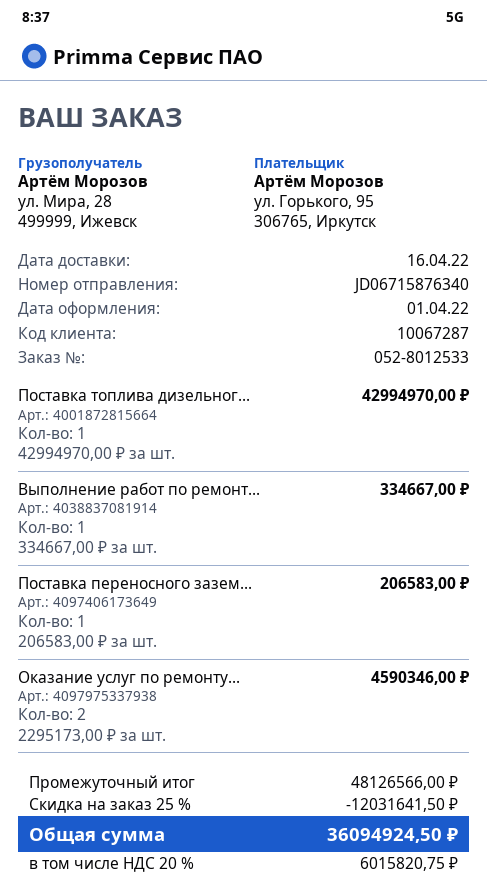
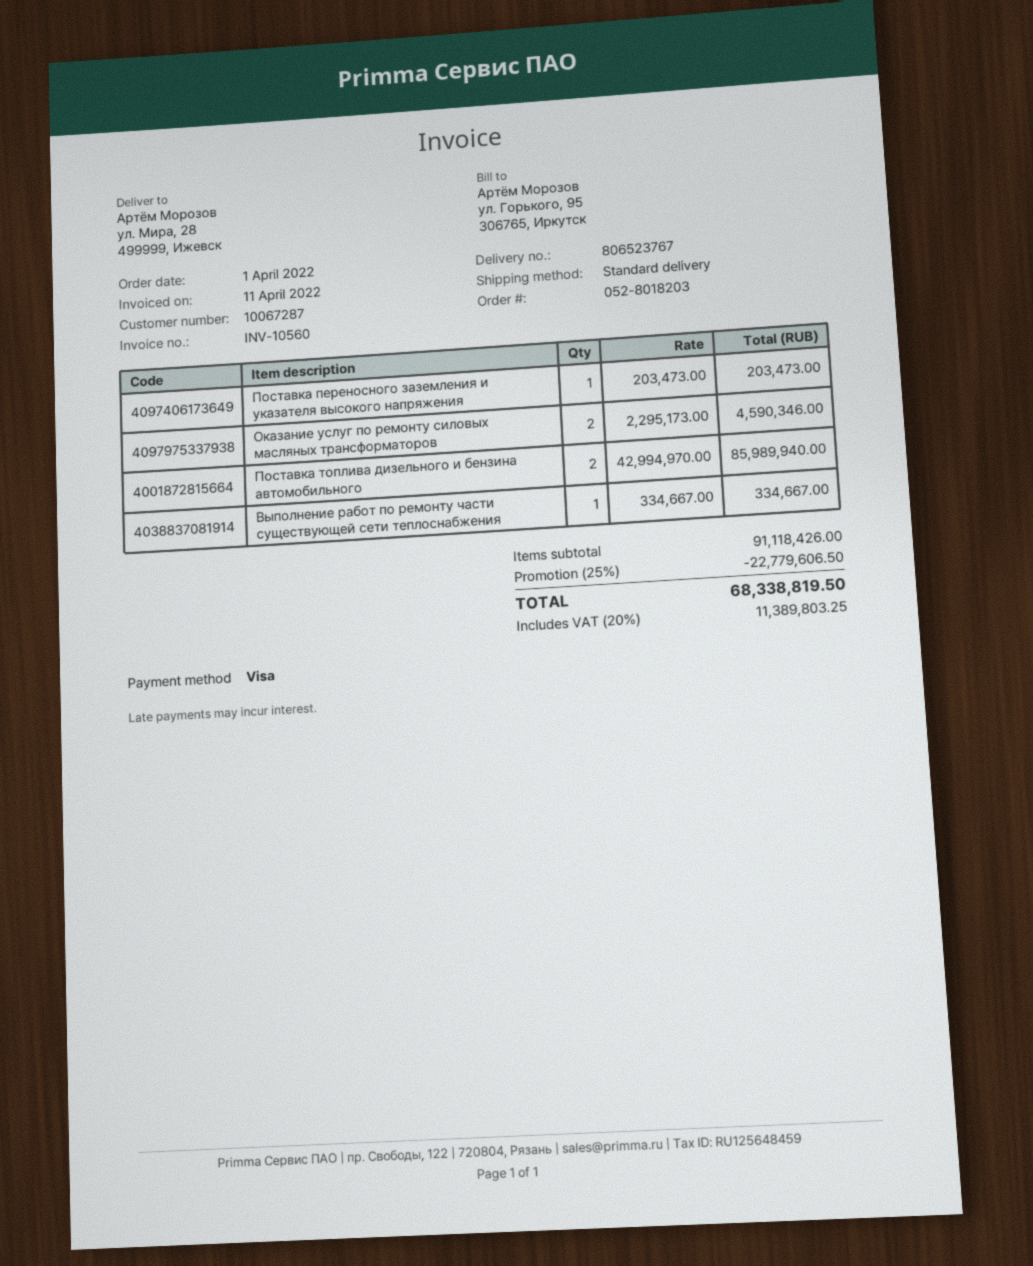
order number: 052-8012533 -> 052-8018203
Поставка топлива дизельног...: 1 x 42994970.00 = 42994970.00 -> 2 x 42994970.00 = 85989940.00
Поставка переносного зазем...: 1 x 206583.00 = 206583.00 -> 1 x 203473.00 = 203473.00
subtotal: 48126566.00 -> 91118426.00
discount: 25% = 12031641.50 -> 25% = 22779606.50
tax: 20% = 6015820.75 -> 20% = 11389803.25
total: 36094924.50 -> 68338819.50

